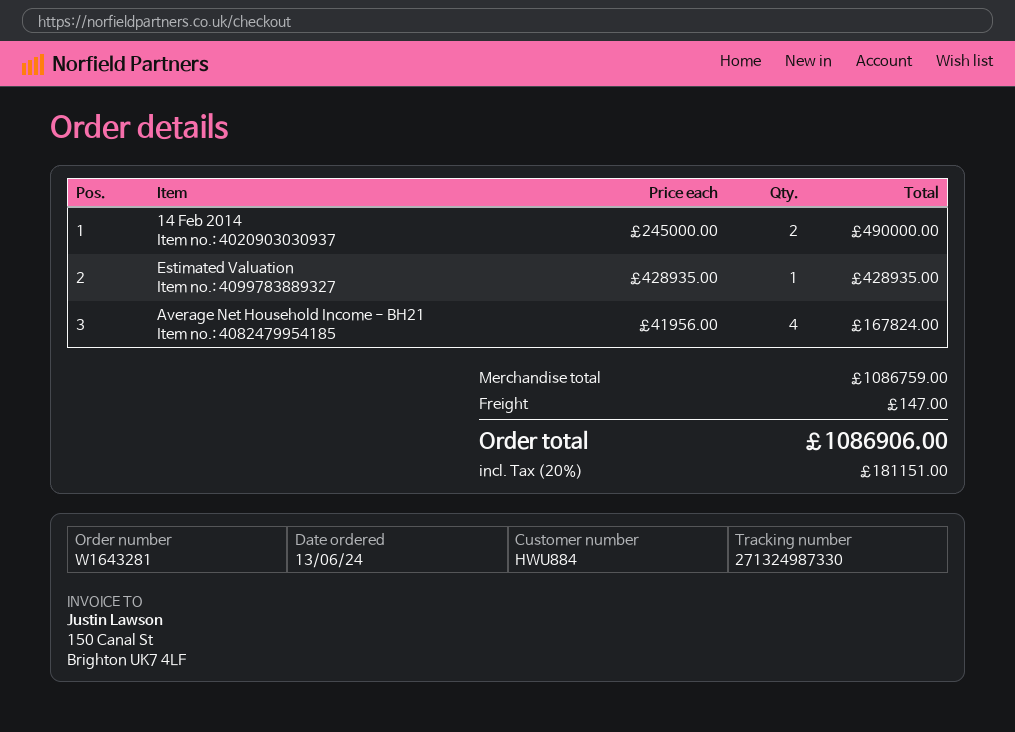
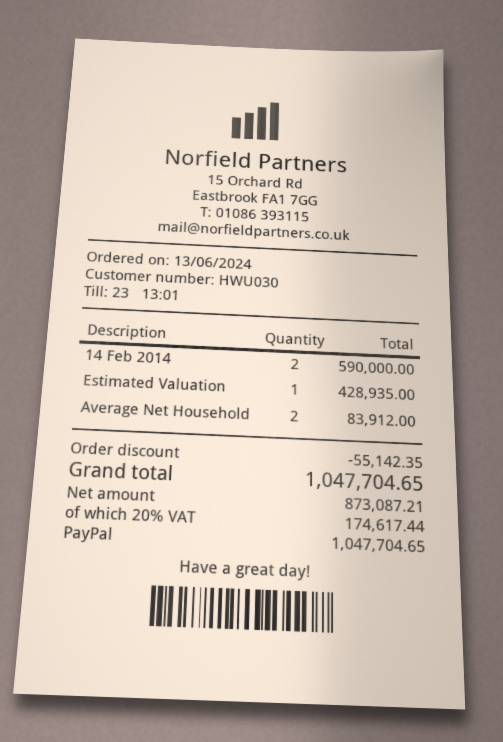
customer number: HWU884 -> HWU030
14 Feb 2014: 2 for 490000.00 -> 2 for 590000.00
Average Net Household Income - BH21: 4 for 167824.00 -> 2 for 83912.00
discount: none -> 55142.35
shipping: 147.00 -> none
tax: 20% = 181151.00 -> 20% = 174617.44
total: 1086906.00 -> 1047704.65

